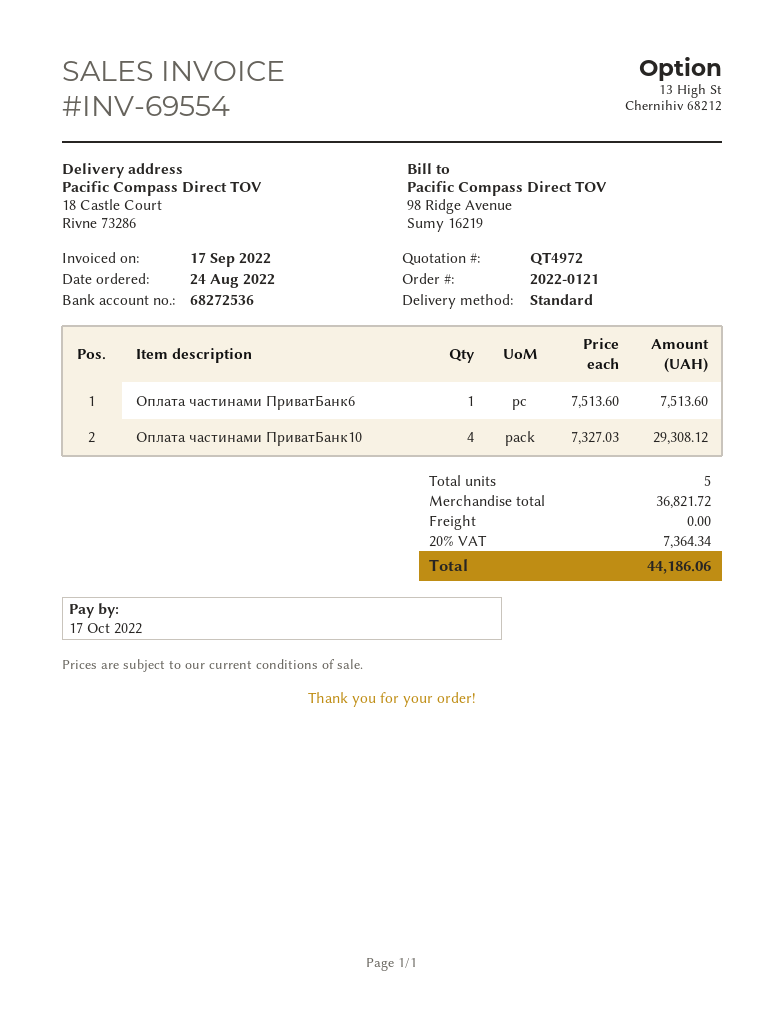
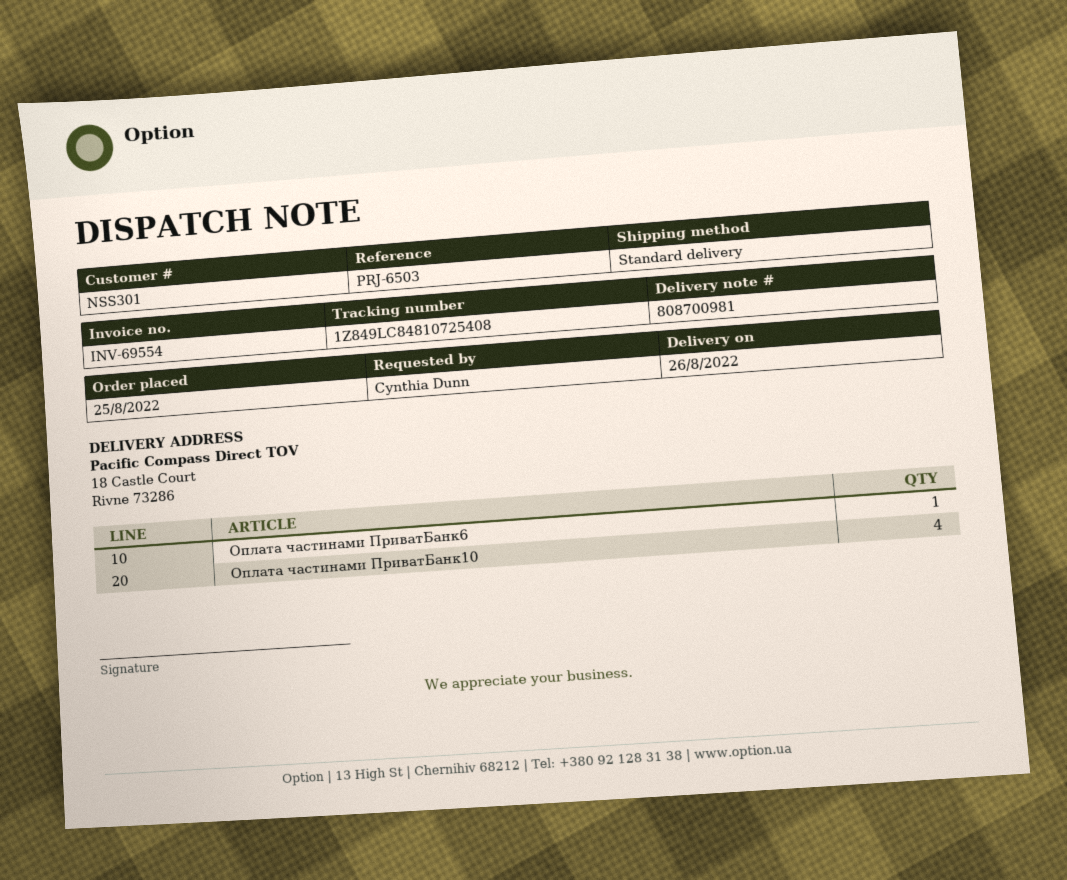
order date: 2022-08-24 -> 2022-08-25

